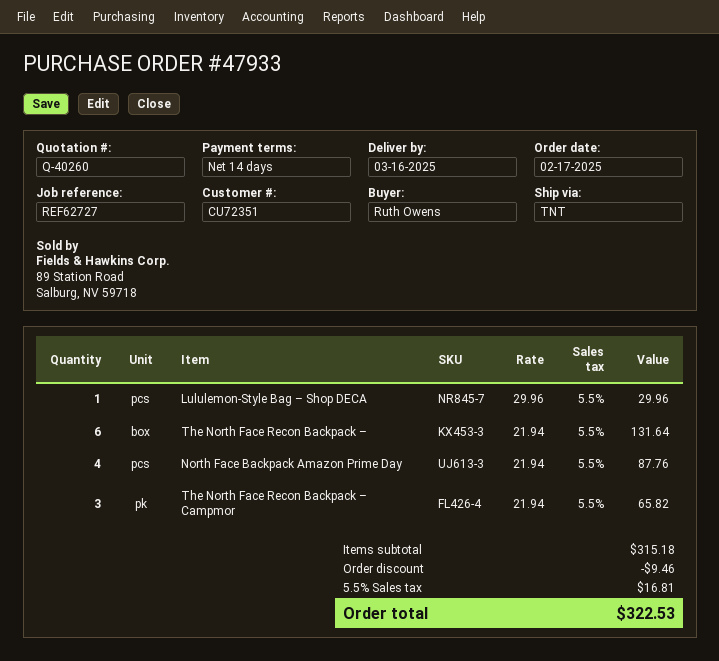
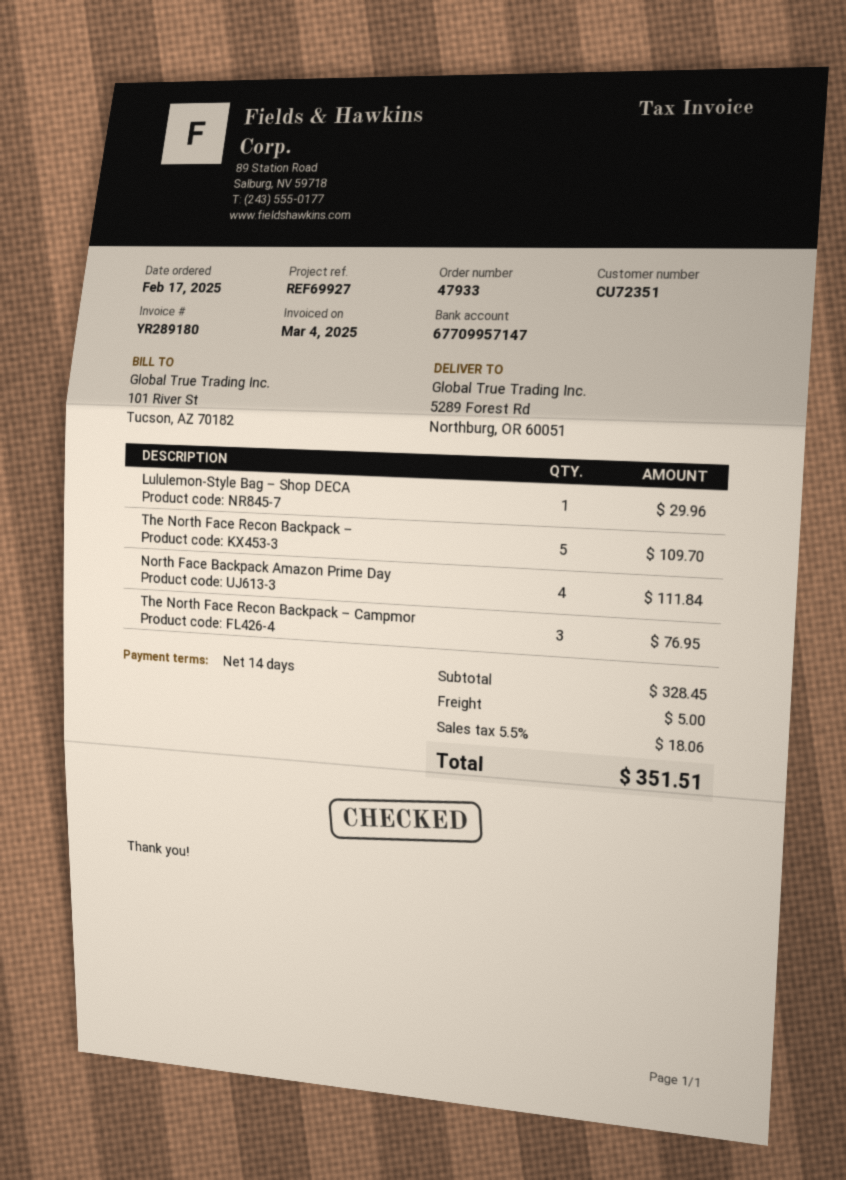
reference: REF62727 -> REF69927
The North Face Recon Backpack –: 6 for 131.64 -> 5 for 109.70
North Face Backpack Amazon Prime Day: 4 for 87.76 -> 4 for 111.84
The North Face Recon Backpack – Campmor: 3 for 65.82 -> 3 for 76.95
subtotal: 315.18 -> 328.45
discount: 9.46 -> none
shipping: none -> 5.00
tax: 5.5% = 16.81 -> 5.5% = 18.06
total: 322.53 -> 351.51

